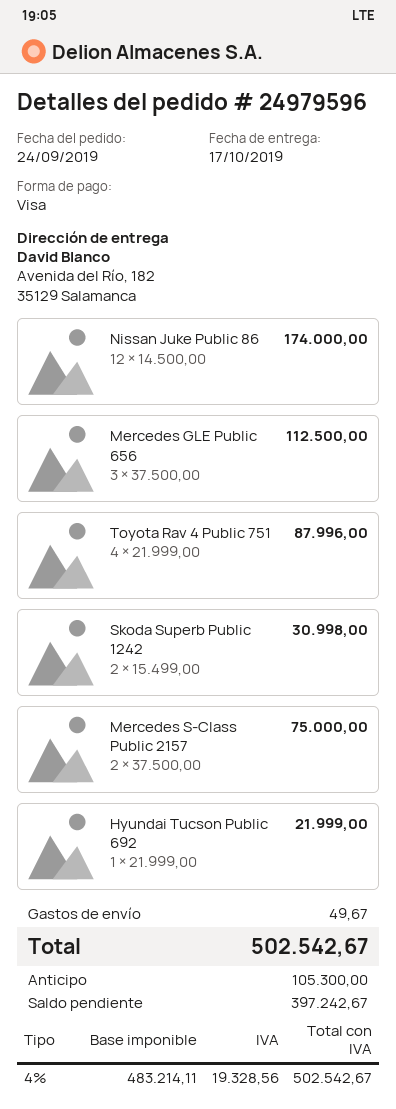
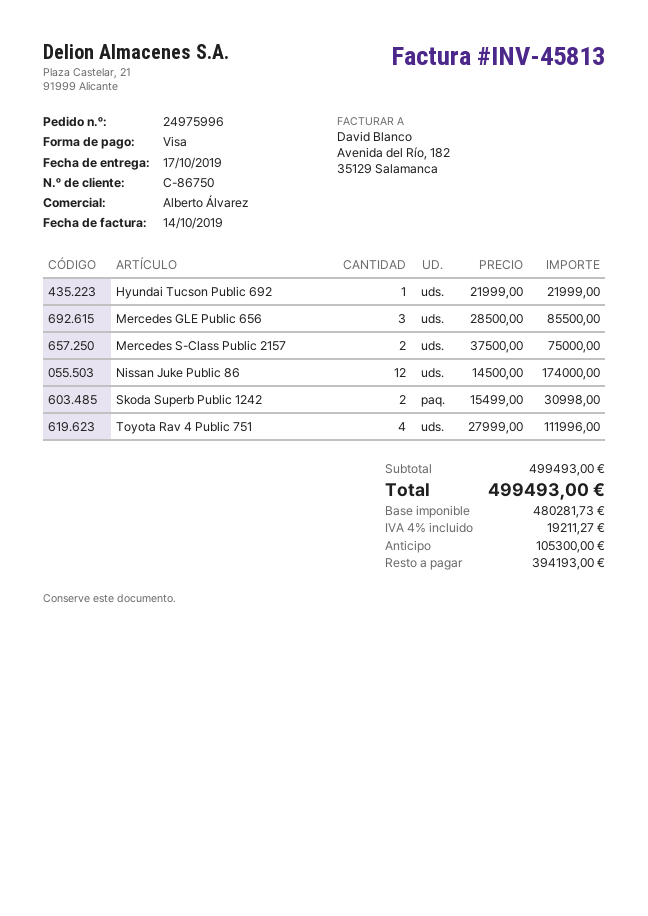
order number: 24979596 -> 24975996
Mercedes GLE Public 656: 3 x 37500.00 = 112500.00 -> 3 x 28500.00 = 85500.00
Toyota Rav 4 Public 751: 4 x 21999.00 = 87996.00 -> 4 x 27999.00 = 111996.00
shipping: 49.67 -> none
net: 483214.11 -> 480281.73
tax: 4% = 19328.56 -> 4% = 19211.27
total: 502542.67 -> 499493.00
balance: 397242.67 -> 394193.00

